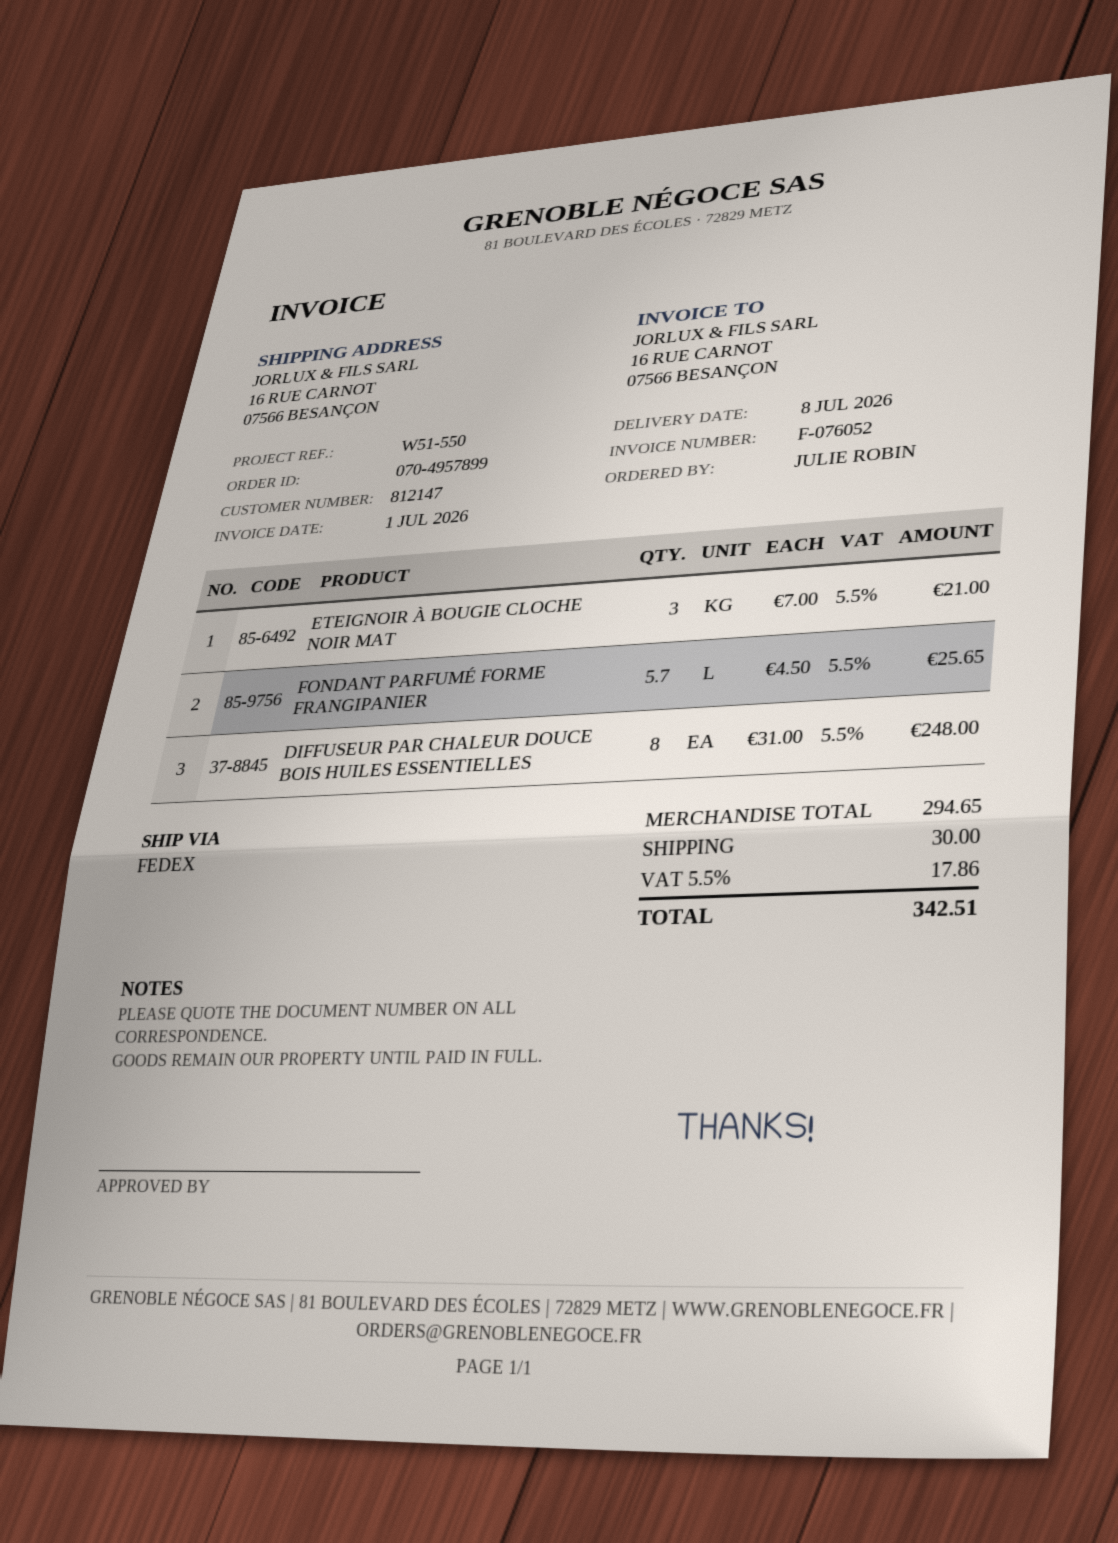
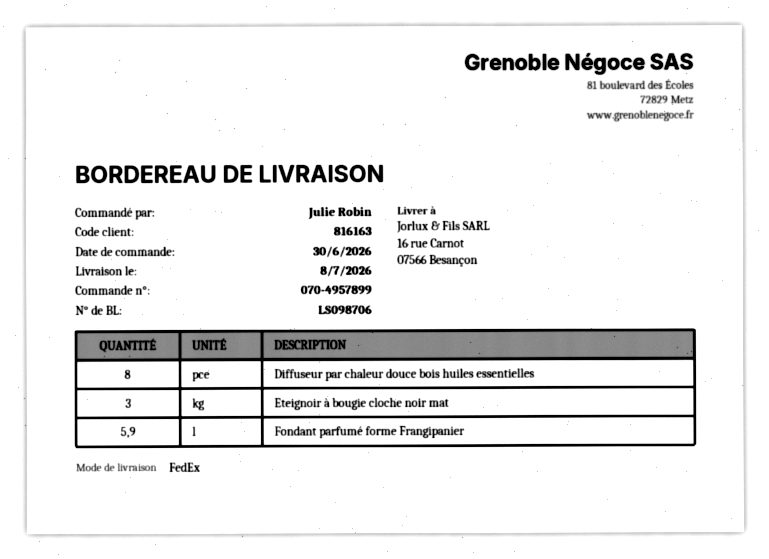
customer number: 812147 -> 816163
FONDANT PARFUMÉ FORME FRANGIPANIER: 5.7 -> 5.9

